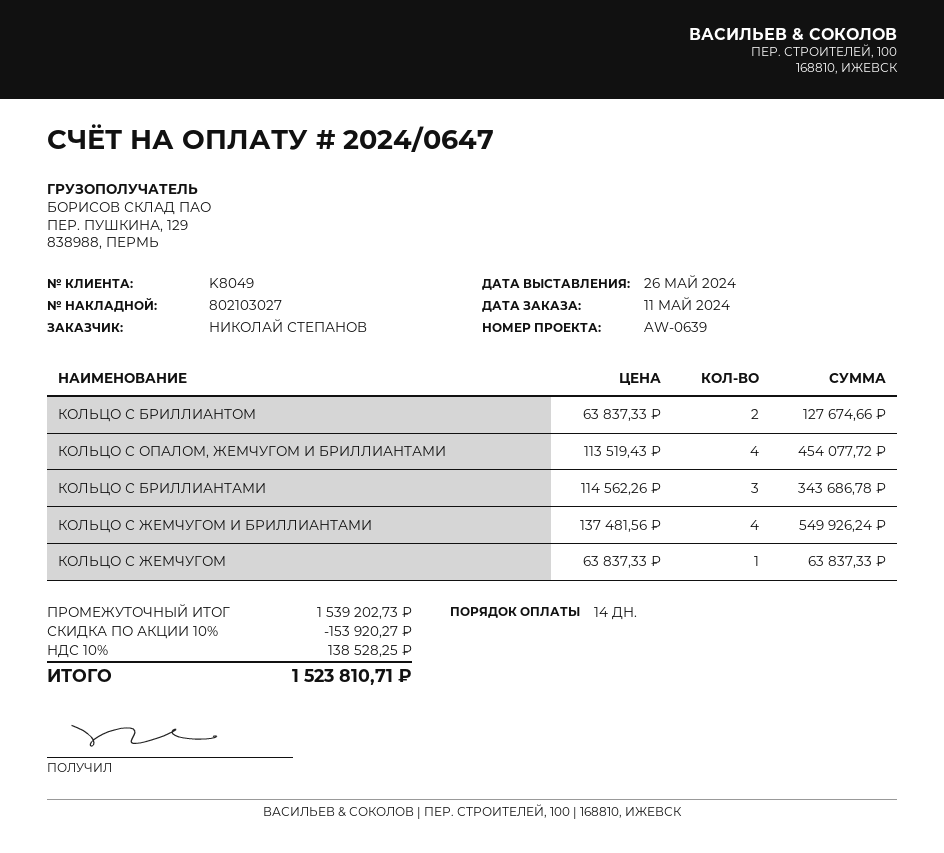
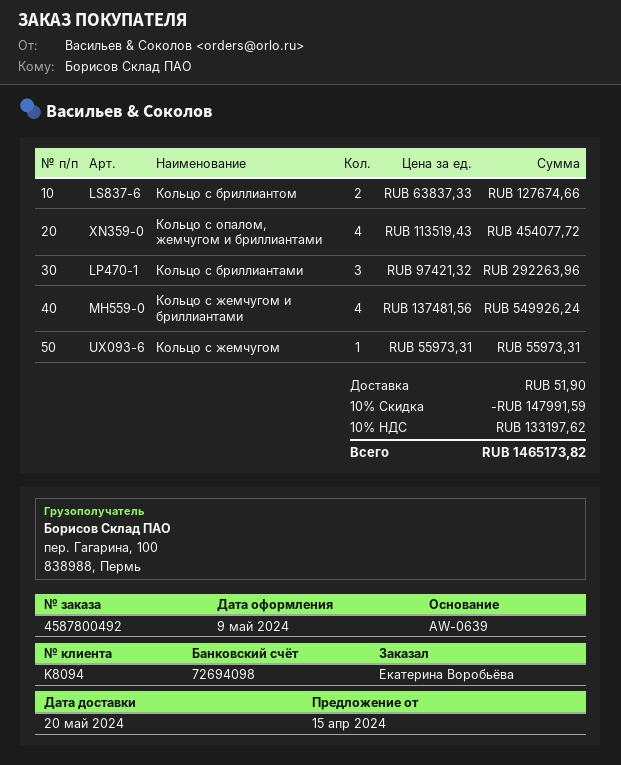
order date: 2024-05-11 -> 2024-05-09
customer number: K8049 -> K8094
ordered by: НИКОЛАЙ СТЕПАНОВ -> Екатерина Воробьёва
ship to: ПЕР. ПУШКИНА, 129, 838988, ПЕРМЬ -> пер. Гагарина, 100, 838988, Пермь
КОЛЬЦО С БРИЛЛИАНТАМИ: 3 x 114562.26 = 343686.78 -> 3 x 97421.32 = 292263.96
КОЛЬЦО С ЖЕМЧУГОМ: 1 x 63837.33 = 63837.33 -> 1 x 55973.31 = 55973.31
discount: 10% = 153920.27 -> 10% = 147991.59
shipping: none -> 51.90
tax: 10% = 138528.25 -> 10% = 133197.62
total: 1523810.71 -> 1465173.82

